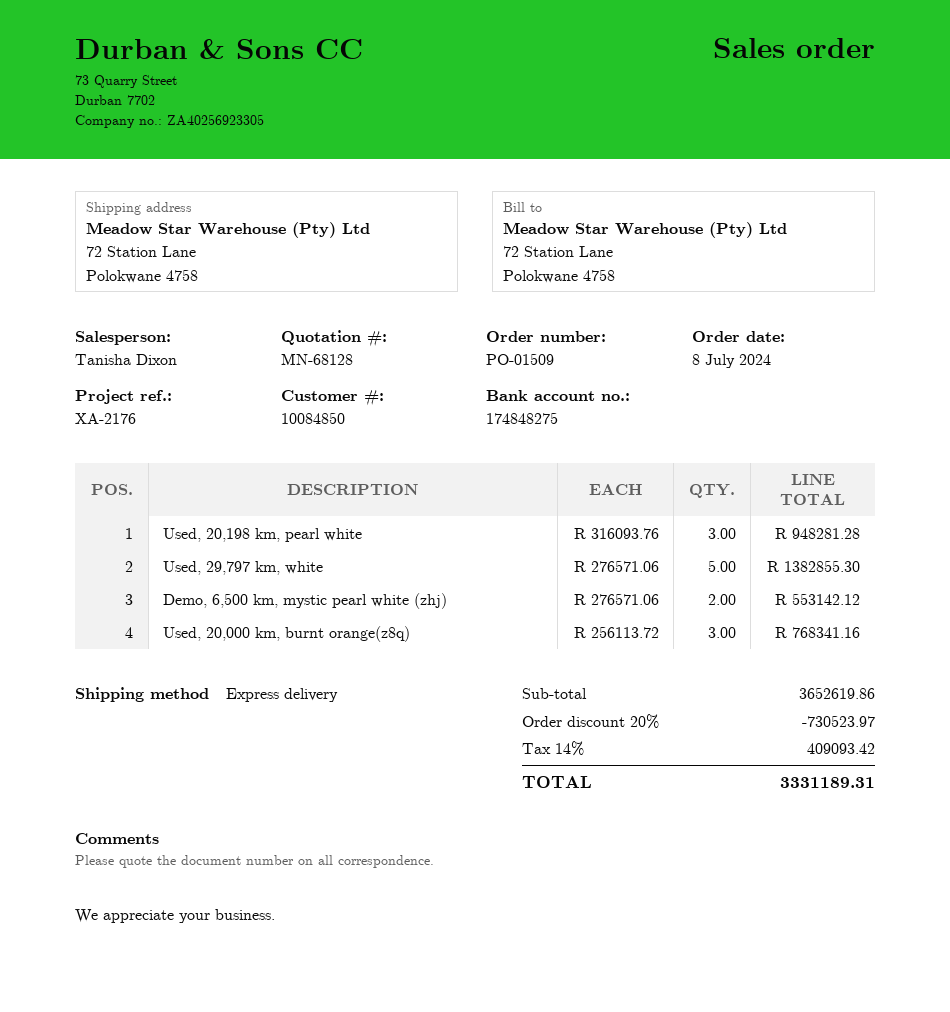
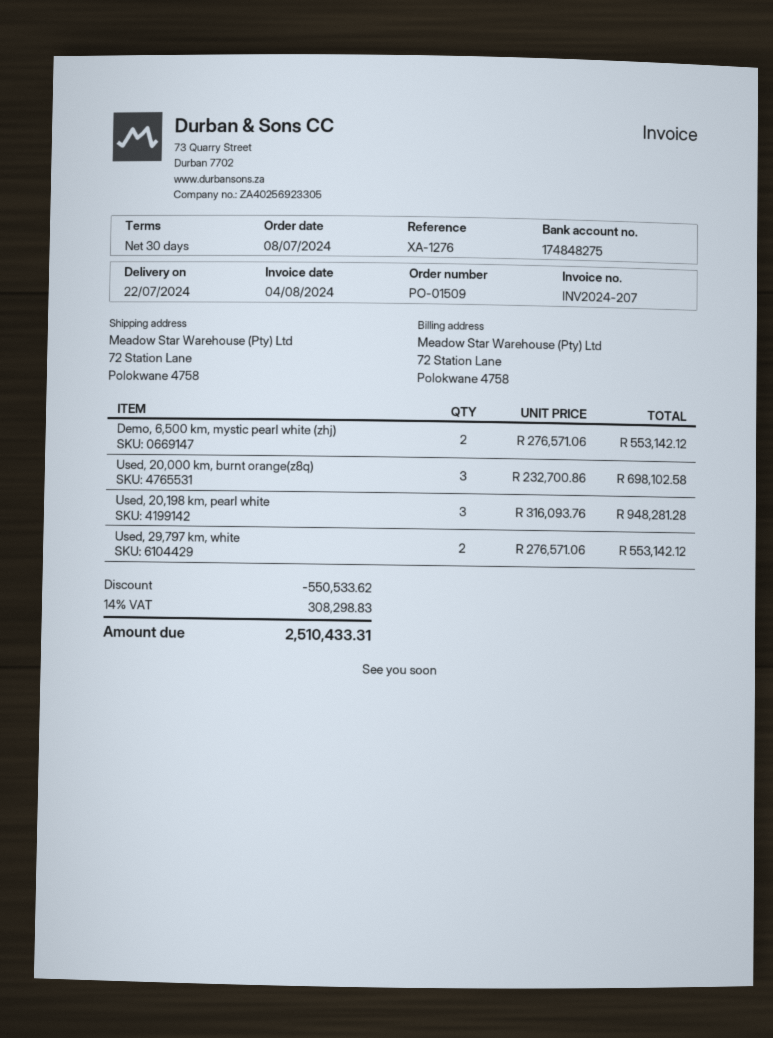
reference: XA-2176 -> XA-1276
Used, 29,797 km, white: 5 x 276571.06 = 1382855.30 -> 2 x 276571.06 = 553142.12
Used, 20,000 km, burnt orange(z8q): 3 x 256113.72 = 768341.16 -> 3 x 232700.86 = 698102.58
discount: 730523.97 -> 550533.62
tax: 14% = 409093.42 -> 14% = 308298.83
total: 3331189.31 -> 2510433.31

